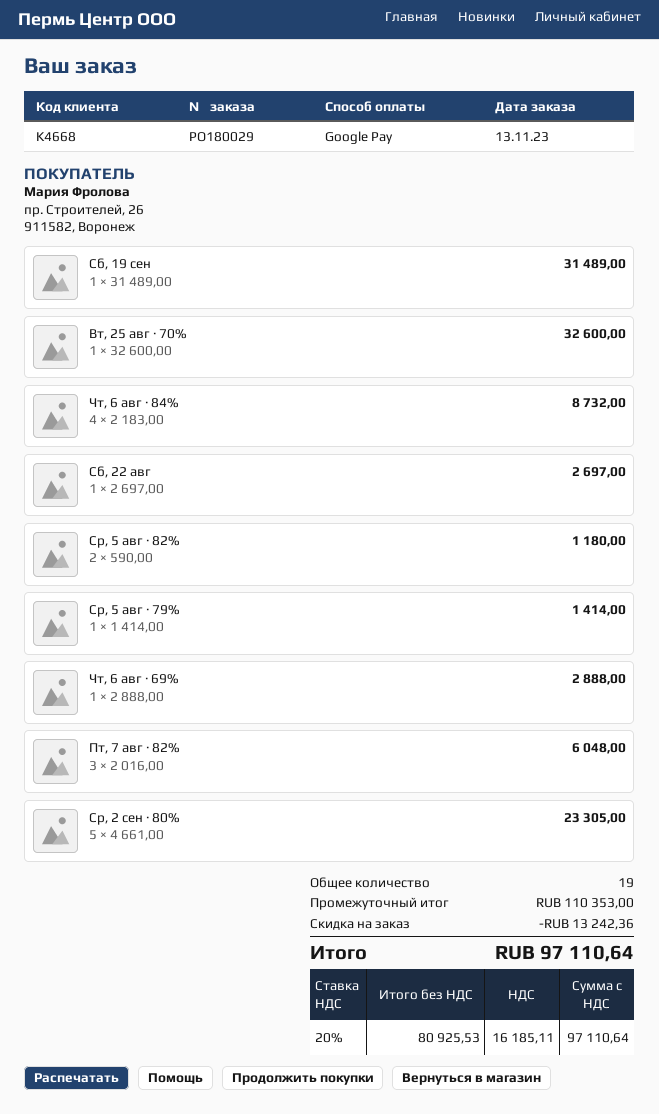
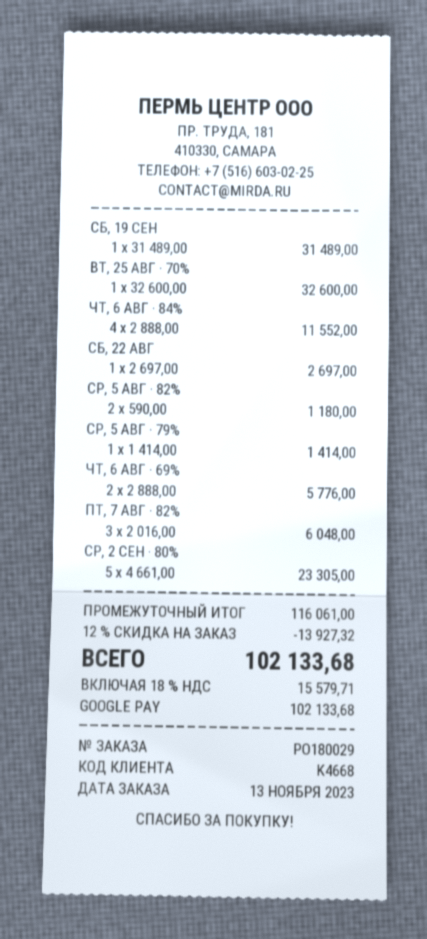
Чт, 6 авг · 84%: 4 x 2183.00 = 8732.00 -> 4 x 2888.00 = 11552.00
Чт, 6 авг · 69%: 1 x 2888.00 = 2888.00 -> 2 x 2888.00 = 5776.00
subtotal: 110353.00 -> 116061.00
discount: 13242.36 -> 13927.32
tax: 20% = 16185.11 -> 18% = 15579.71
total: 97110.64 -> 102133.68

